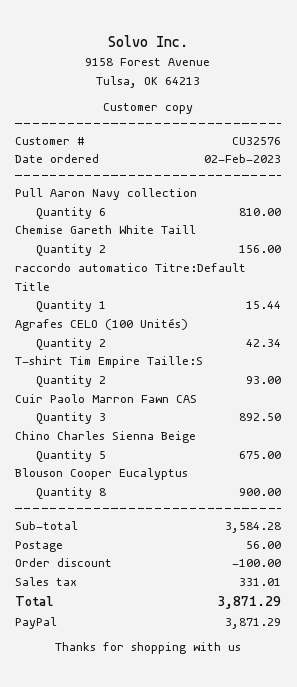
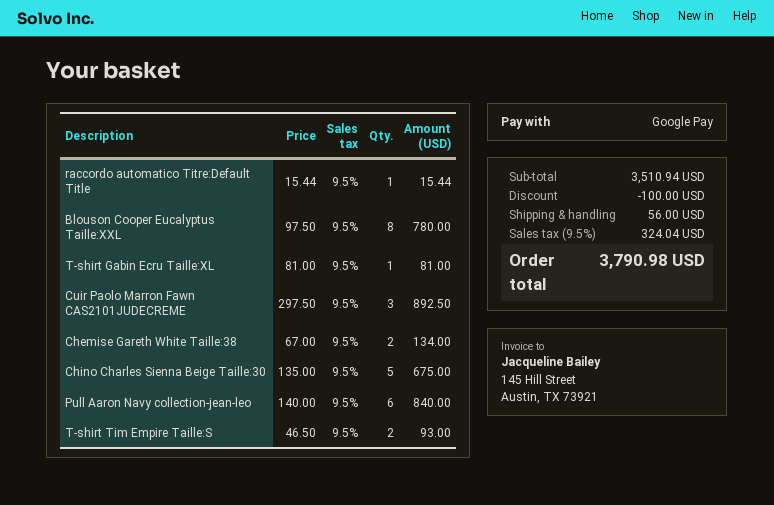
payment method: PayPal -> Google Pay
Pull Aaron Navy collection: 6 for 810.00 -> 6 for 840.00
Chemise Gareth White Taill: 2 for 156.00 -> 2 for 134.00
Agrafes CELO (100 Unités): 2 for 42.34 -> none
Blouson Cooper Eucalyptus: 8 for 900.00 -> 8 for 780.00
T-shirt Gabin Ecru Taille:XL: none -> 1 for 81.00
subtotal: 3584.28 -> 3510.94
tax: 331.01 -> 324.04
total: 3871.29 -> 3790.98

